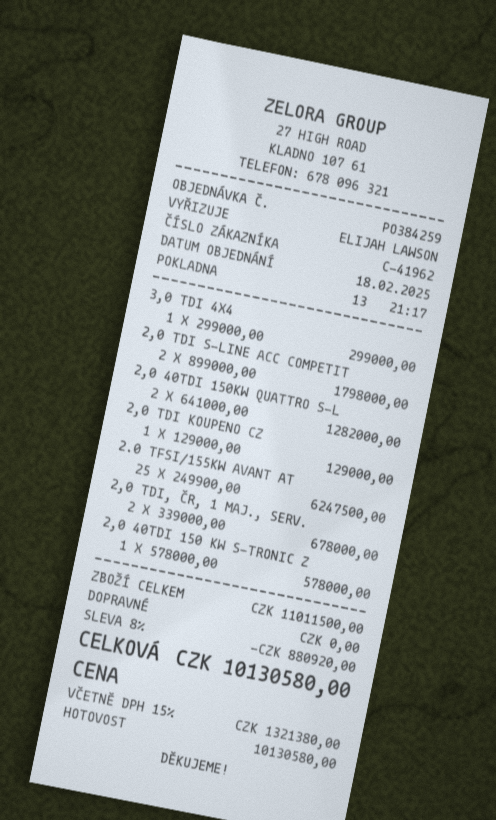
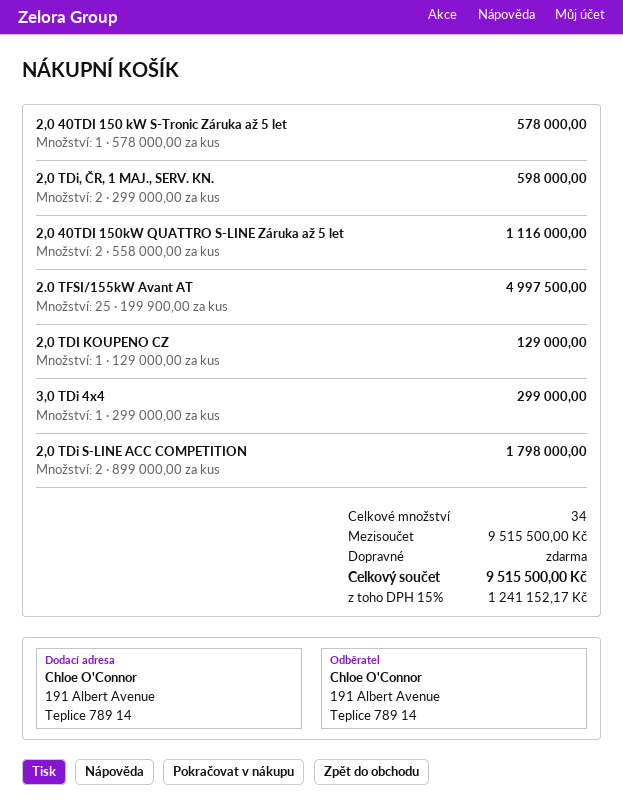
2,0 40TDI 150KW QUATTRO S-L: 2 x 641000.00 = 1282000.00 -> 2 x 558000.00 = 1116000.00
2.0 TFSI/155KW AVANT AT: 25 x 249900.00 = 6247500.00 -> 25 x 199900.00 = 4997500.00
2,0 TDI, ČR, 1 MAJ., SERV.: 2 x 339000.00 = 678000.00 -> 2 x 299000.00 = 598000.00
subtotal: 11011500.00 -> 9515500.00
discount: 8% = 880920.00 -> none
tax: 15% = 1321380.00 -> 15% = 1241152.17
total: 10130580.00 -> 9515500.00

